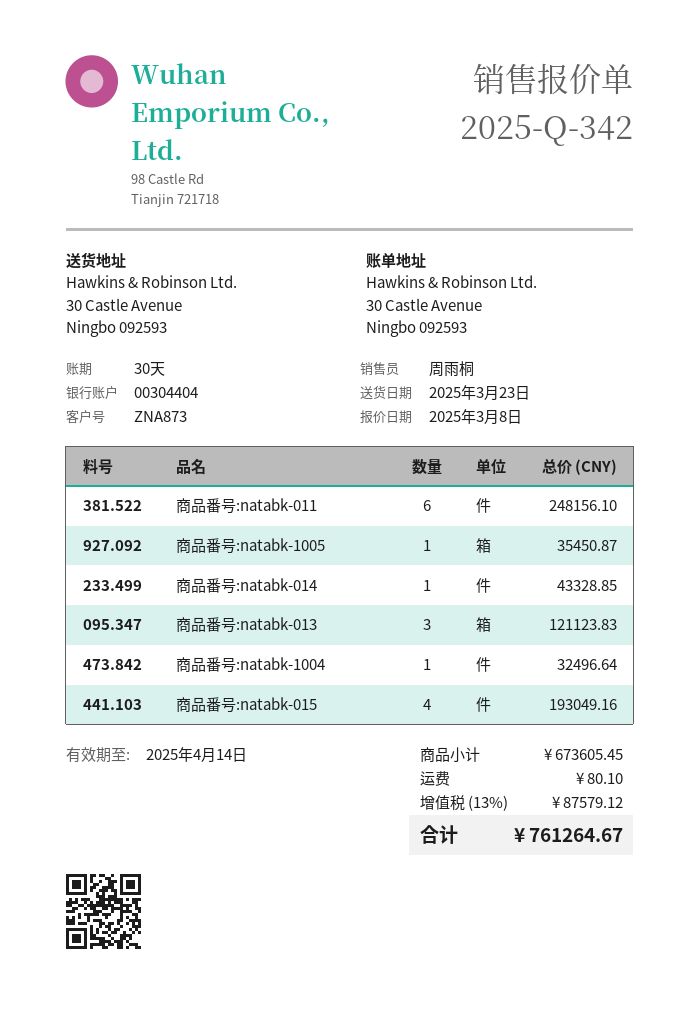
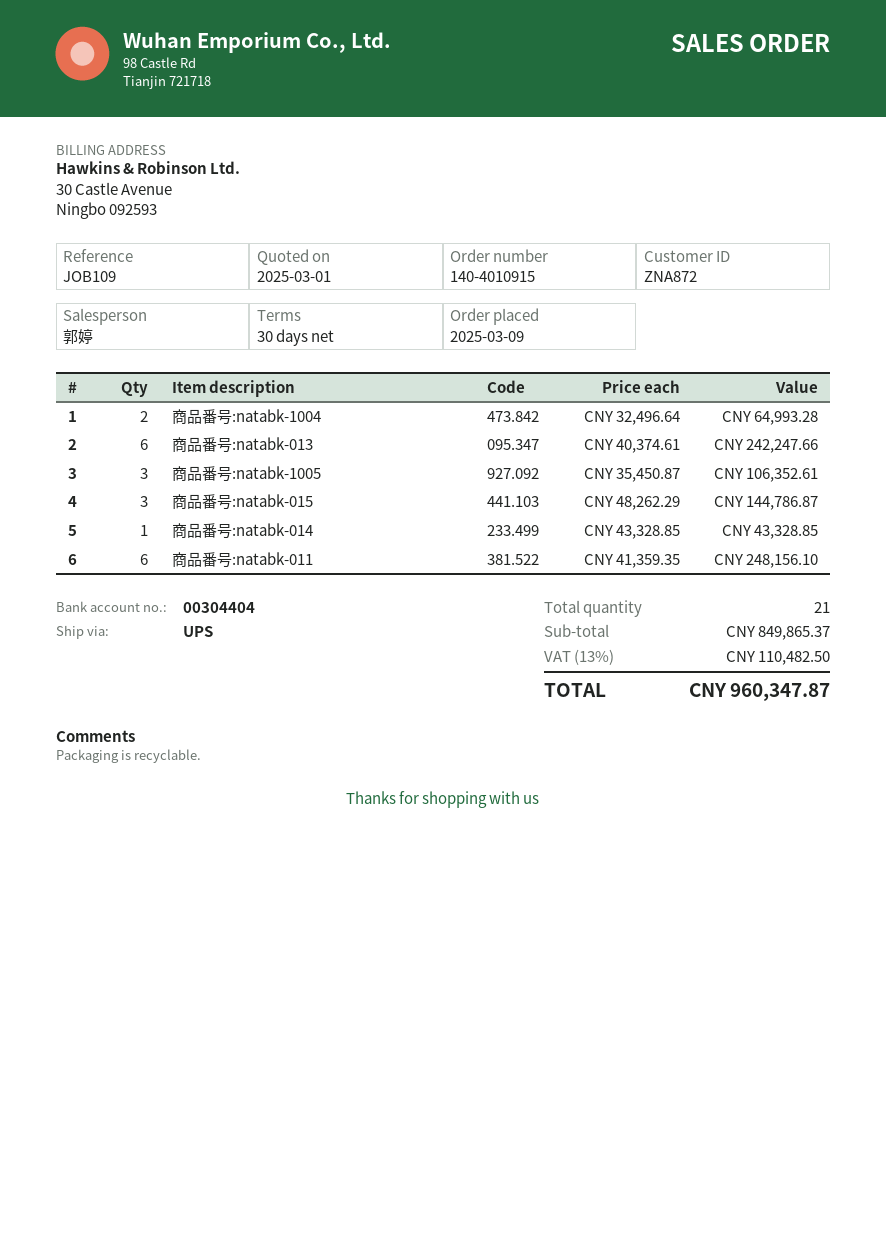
quote date: 2025-03-08 -> 2025-03-01
customer number: ZNA873 -> ZNA872
sales rep: 周雨桐 -> 郭婷
商品番号:natabk-1005: 1 for 35450.87 -> 3 for 106352.61
商品番号:natabk-013: 3 for 121123.83 -> 6 for 242247.66
商品番号:natabk-1004: 1 for 32496.64 -> 2 for 64993.28
商品番号:natabk-015: 4 for 193049.16 -> 3 for 144786.87
subtotal: 673605.45 -> 849865.37
shipping: 80.10 -> none
tax: 13% = 87579.12 -> 13% = 110482.50
total: 761264.67 -> 960347.87

